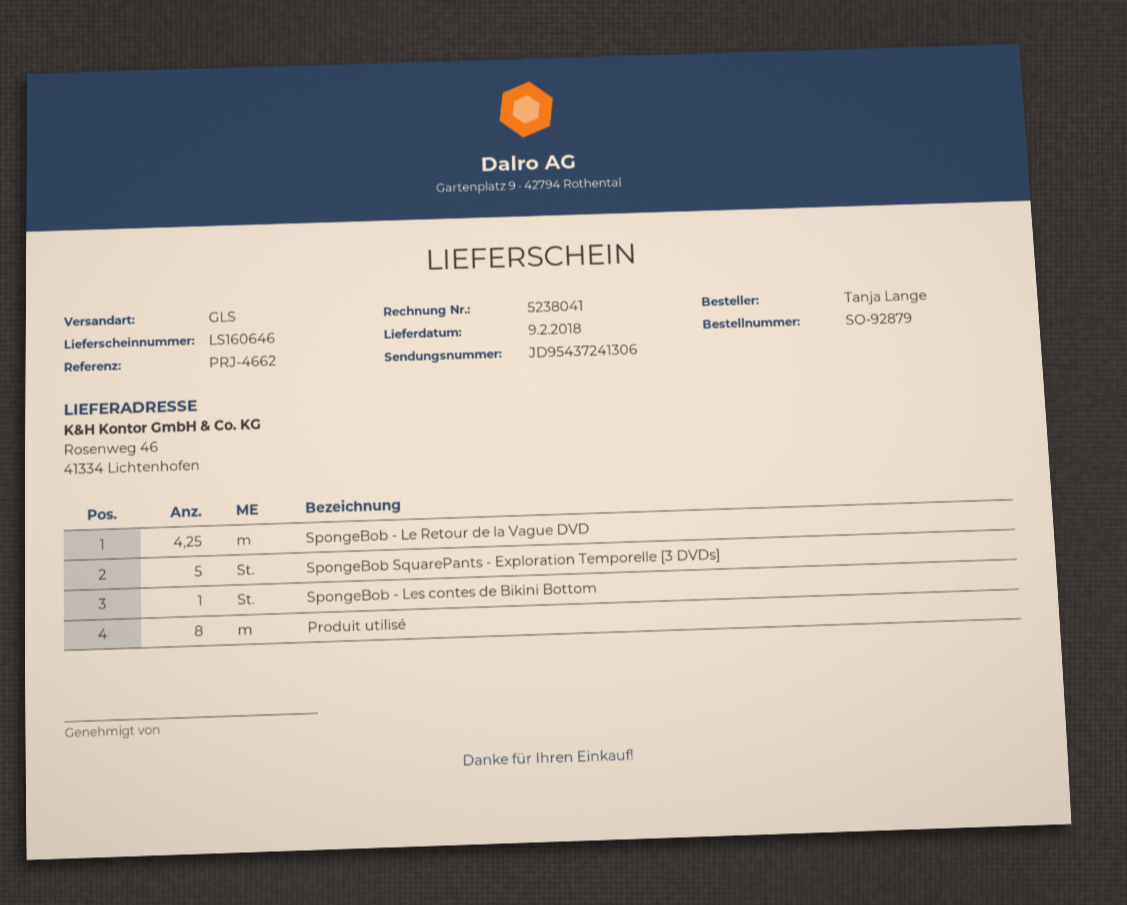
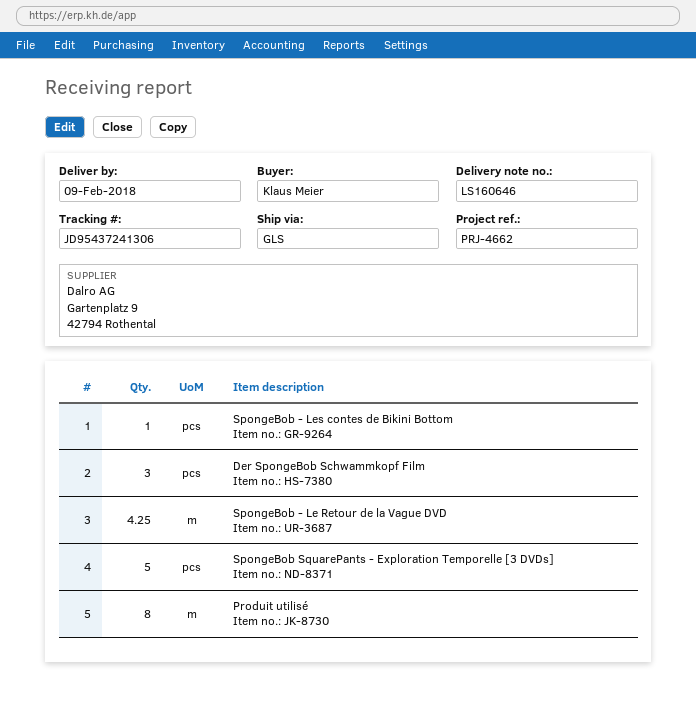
ordered by: Tanja Lange -> Klaus Meier
Der SpongeBob Schwammkopf Film: none -> 3

